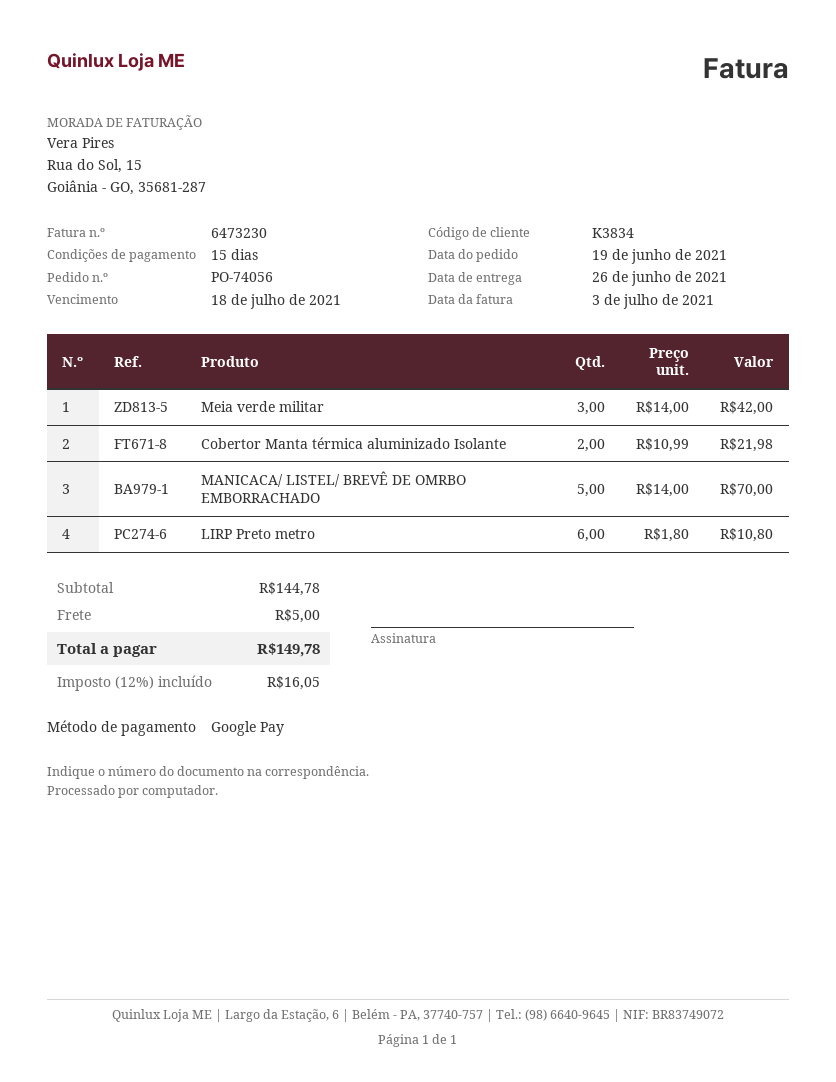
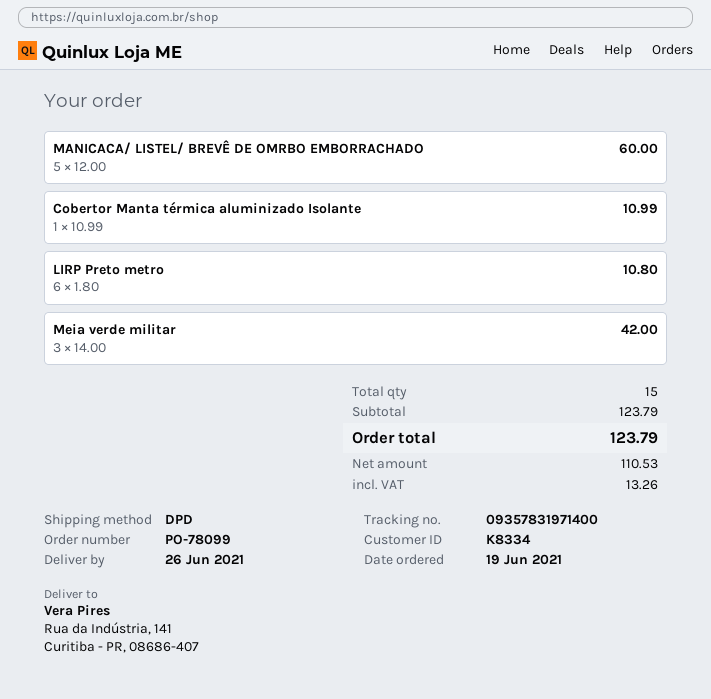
order number: PO-74056 -> PO-78099
customer number: K3834 -> K8334
Cobertor Manta térmica aluminizado Isolante: 2 x 10.99 = 21.98 -> 1 x 10.99 = 10.99
MANICACA/ LISTEL/ BREVÊ DE OMRBO EMBORRACHADO: 5 x 14.00 = 70.00 -> 5 x 12.00 = 60.00
subtotal: 144.78 -> 123.79
shipping: 5.00 -> none
tax: 16.05 -> 13.26
total: 149.78 -> 123.79

